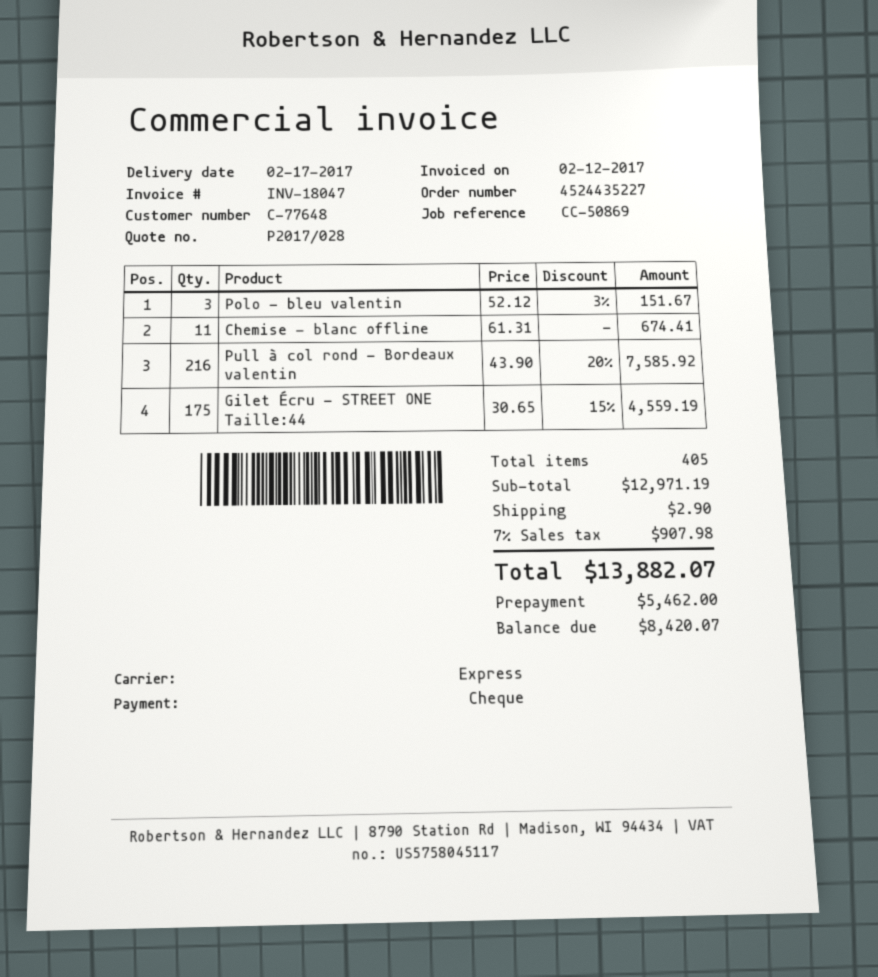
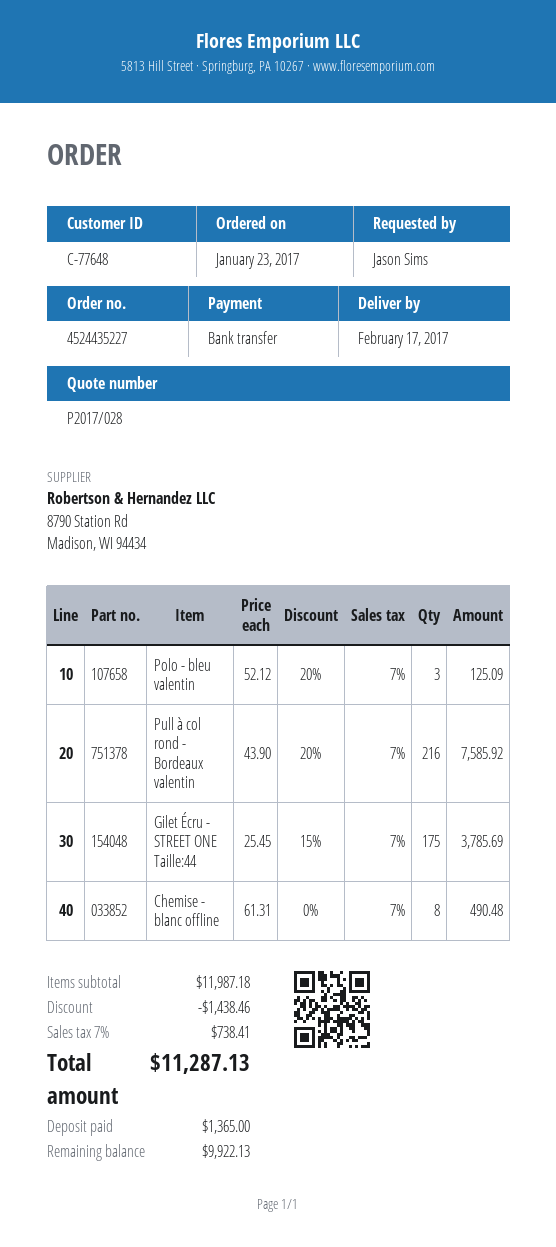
payment method: cheque -> bank transfer
Polo - bleu valentin: 3 x 52.12 - 3% = 151.67 -> 3 x 52.12 - 20% = 125.09
Chemise - blanc offline: 11 x 61.31 = 674.41 -> 8 x 61.31 = 490.48
Gilet Écru - STREET ONE Taille:44: 175 x 30.65 - 15% = 4559.19 -> 175 x 25.45 - 15% = 3785.69
subtotal: 12971.19 -> 11987.18
discount: none -> 1438.46
shipping: 2.90 -> none
tax: 7% = 907.98 -> 7% = 738.41
total: 13882.07 -> 11287.13
deposit: 5462.00 -> 1365.00
balance: 8420.07 -> 9922.13

